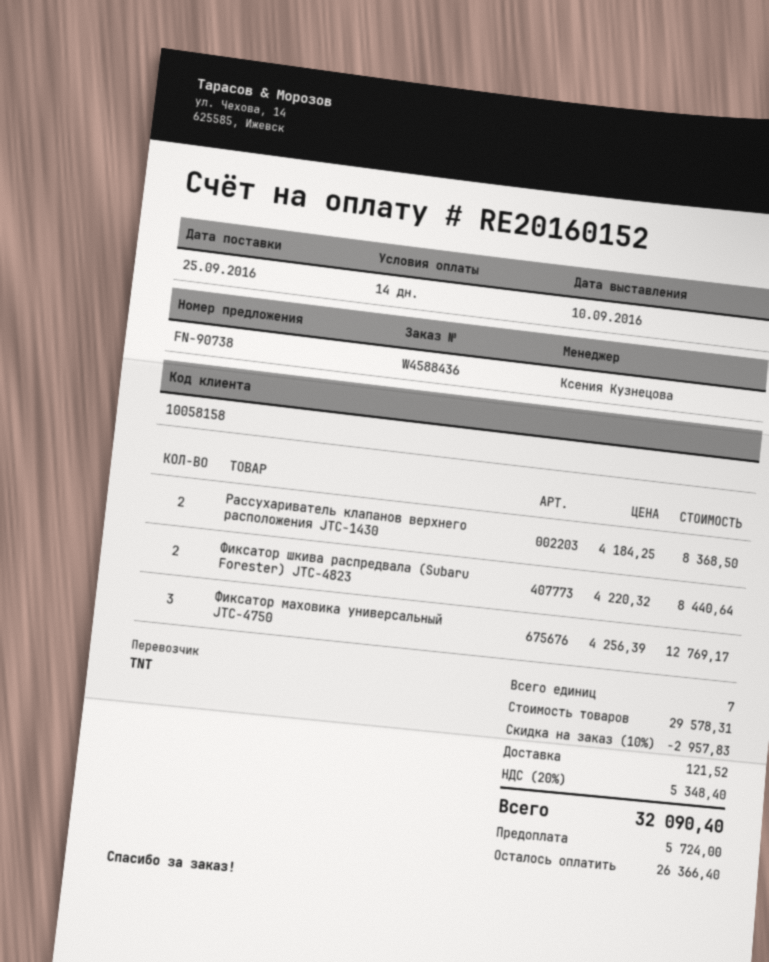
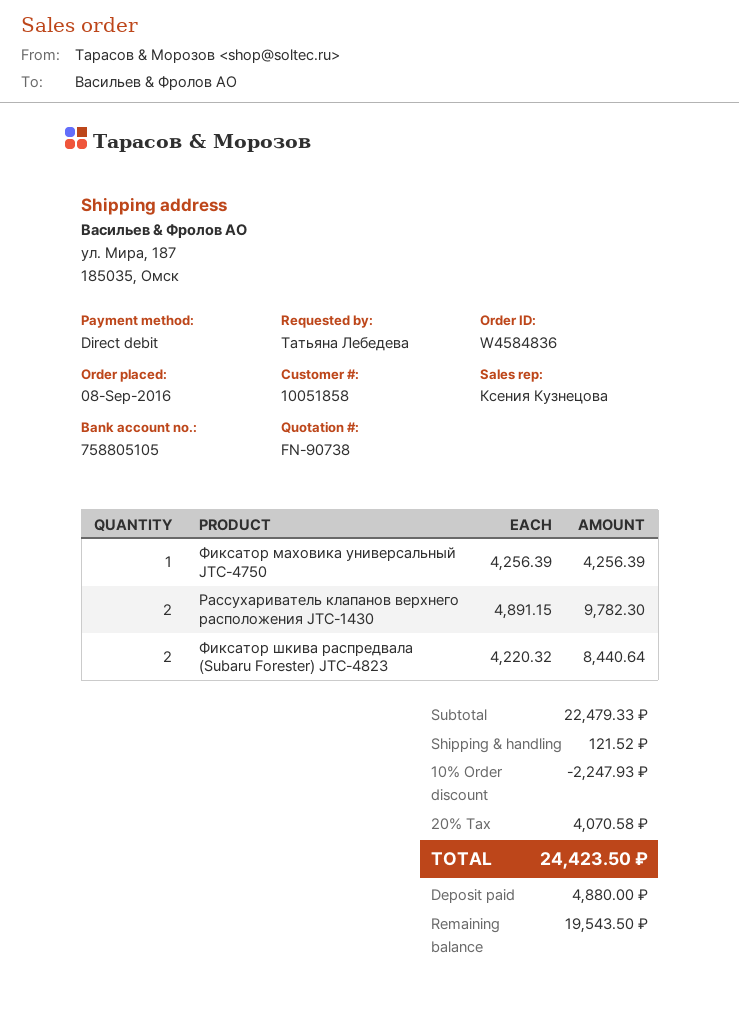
order number: W4588436 -> W4584836
customer number: 10058158 -> 10051858
Рассухариватель клапанов верхнего расположения JTC-1430: 2 x 4184.25 = 8368.50 -> 2 x 4891.15 = 9782.30
Фиксатор маховика универсальный JTC-4750: 3 x 4256.39 = 12769.17 -> 1 x 4256.39 = 4256.39
subtotal: 29578.31 -> 22479.33
discount: 10% = 2957.83 -> 10% = 2247.93
tax: 20% = 5348.40 -> 20% = 4070.58
total: 32090.40 -> 24423.50
deposit: 5724.00 -> 4880.00
balance: 26366.40 -> 19543.50

